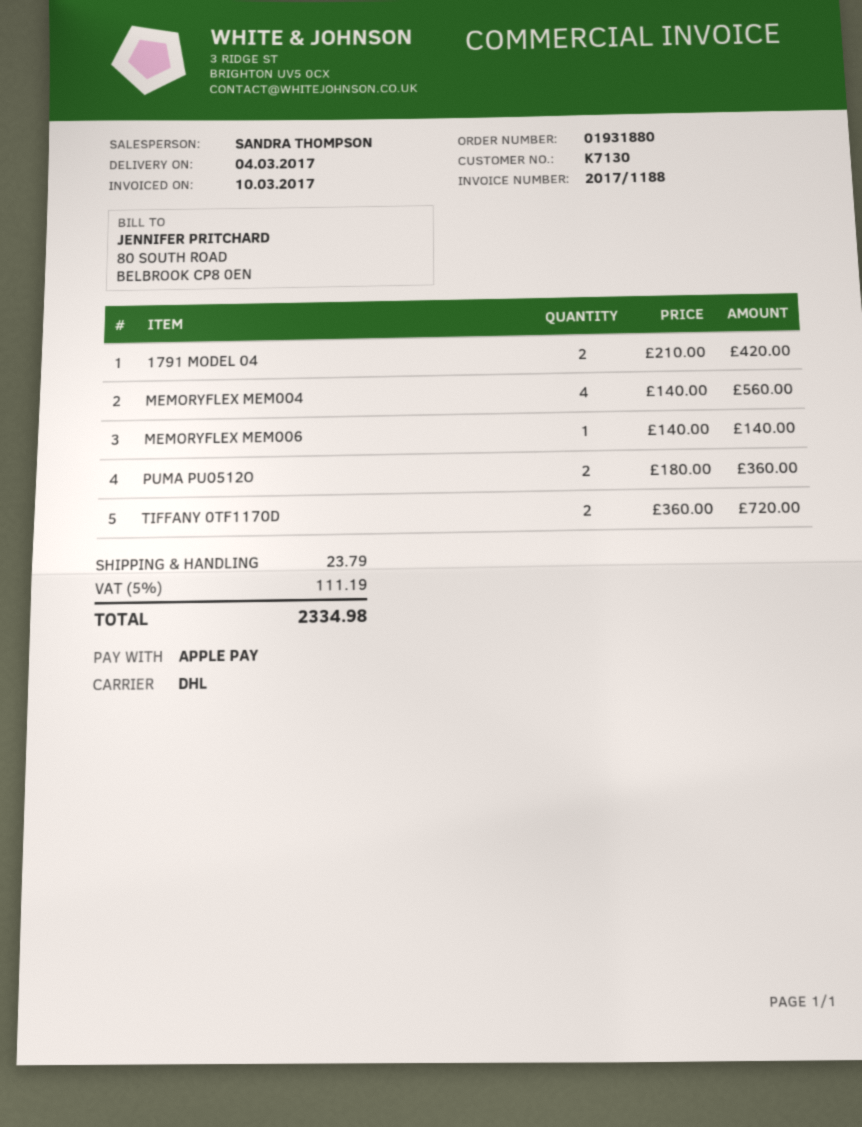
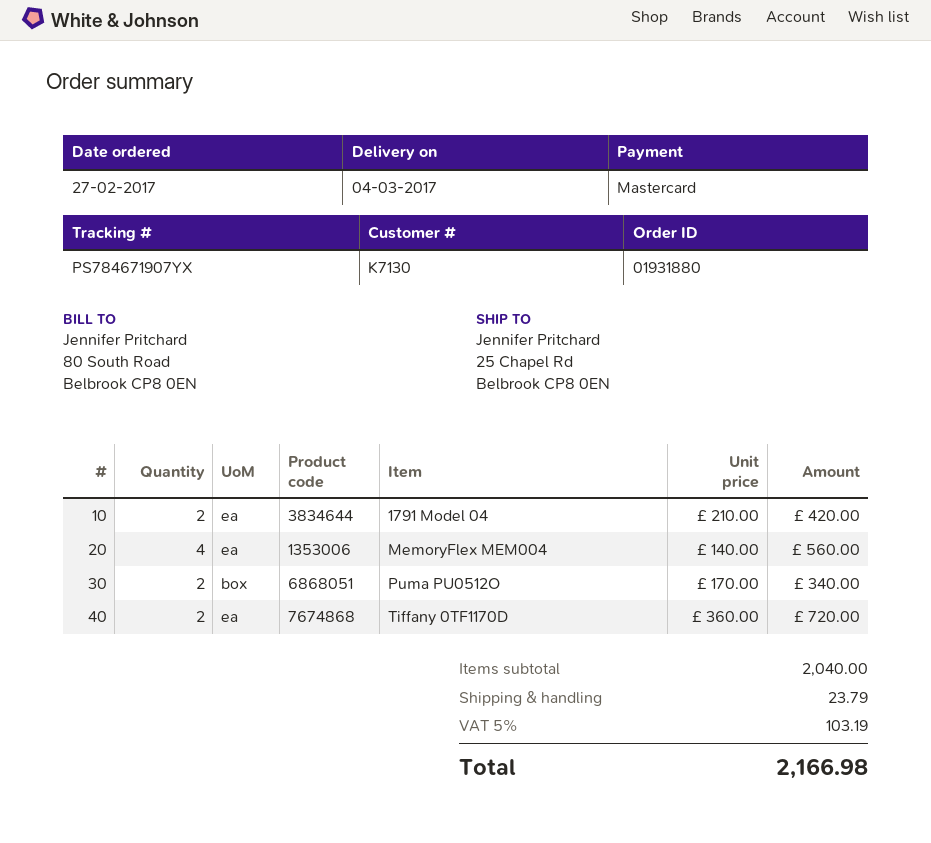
payment method: Apple Pay -> Mastercard
MEMORYFLEX MEM006: 1 x 140.00 = 140.00 -> none
PUMA PU0512O: 2 x 180.00 = 360.00 -> 2 x 170.00 = 340.00
tax: 5% = 111.19 -> 5% = 103.19
total: 2334.98 -> 2166.98

